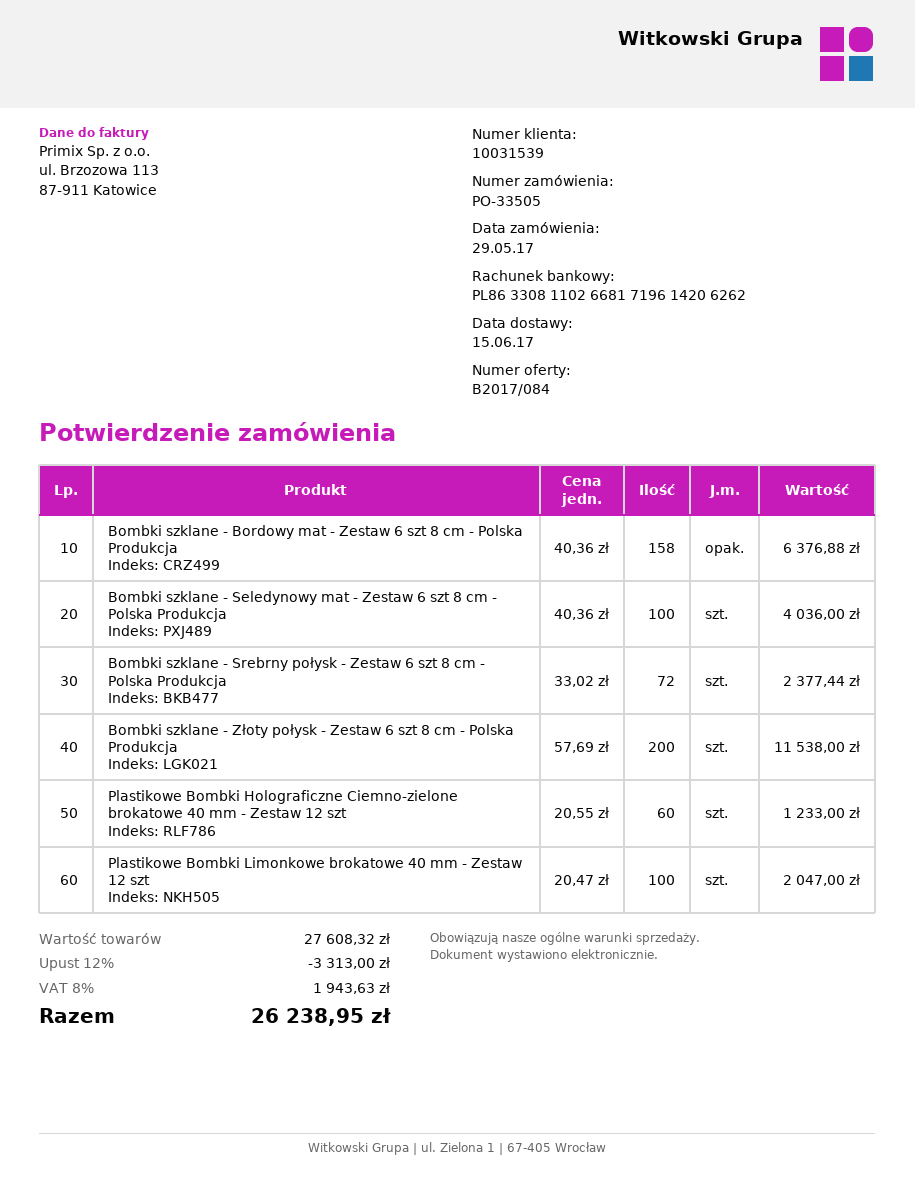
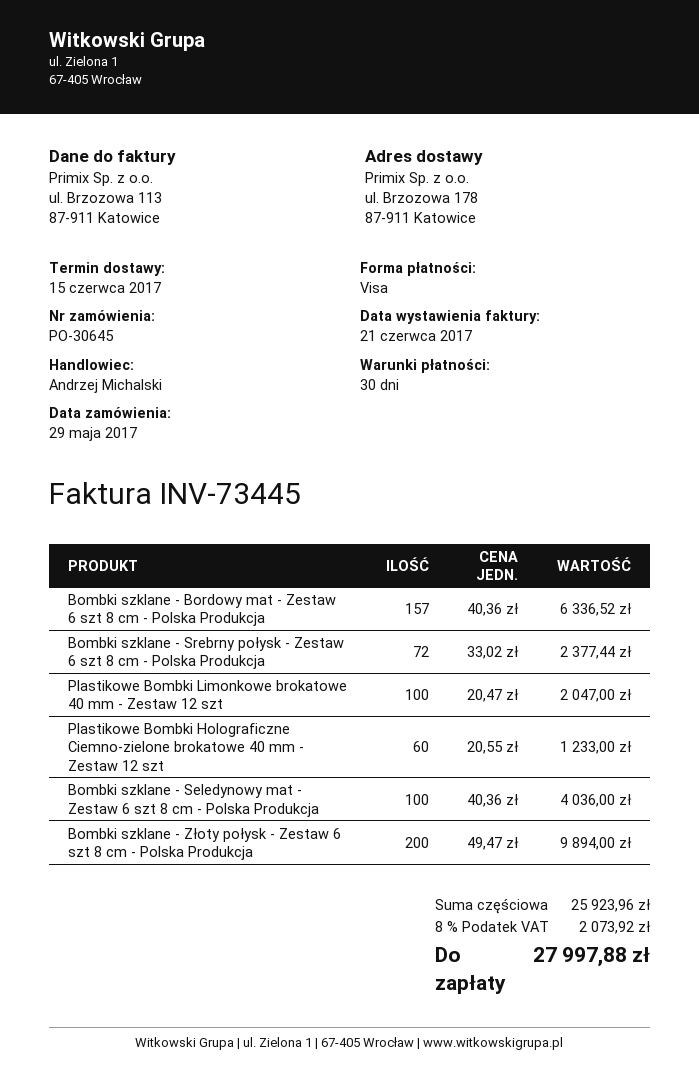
order number: PO-33505 -> PO-30645
Bombki szklane - Bordowy mat - Zestaw 6 szt 8 cm - Polska Produkcja: 158 x 40.36 = 6376.88 -> 157 x 40.36 = 6336.52
Bombki szklane - Złoty połysk - Zestaw 6 szt 8 cm - Polska Produkcja: 200 x 57.69 = 11538.00 -> 200 x 49.47 = 9894.00
subtotal: 27608.32 -> 25923.96
discount: 12% = 3313.00 -> none
tax: 8% = 1943.63 -> 8% = 2073.92
total: 26238.95 -> 27997.88

